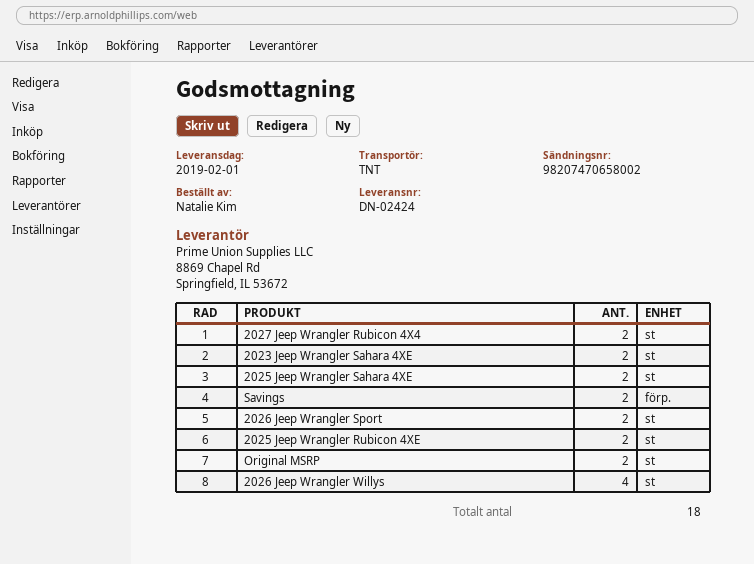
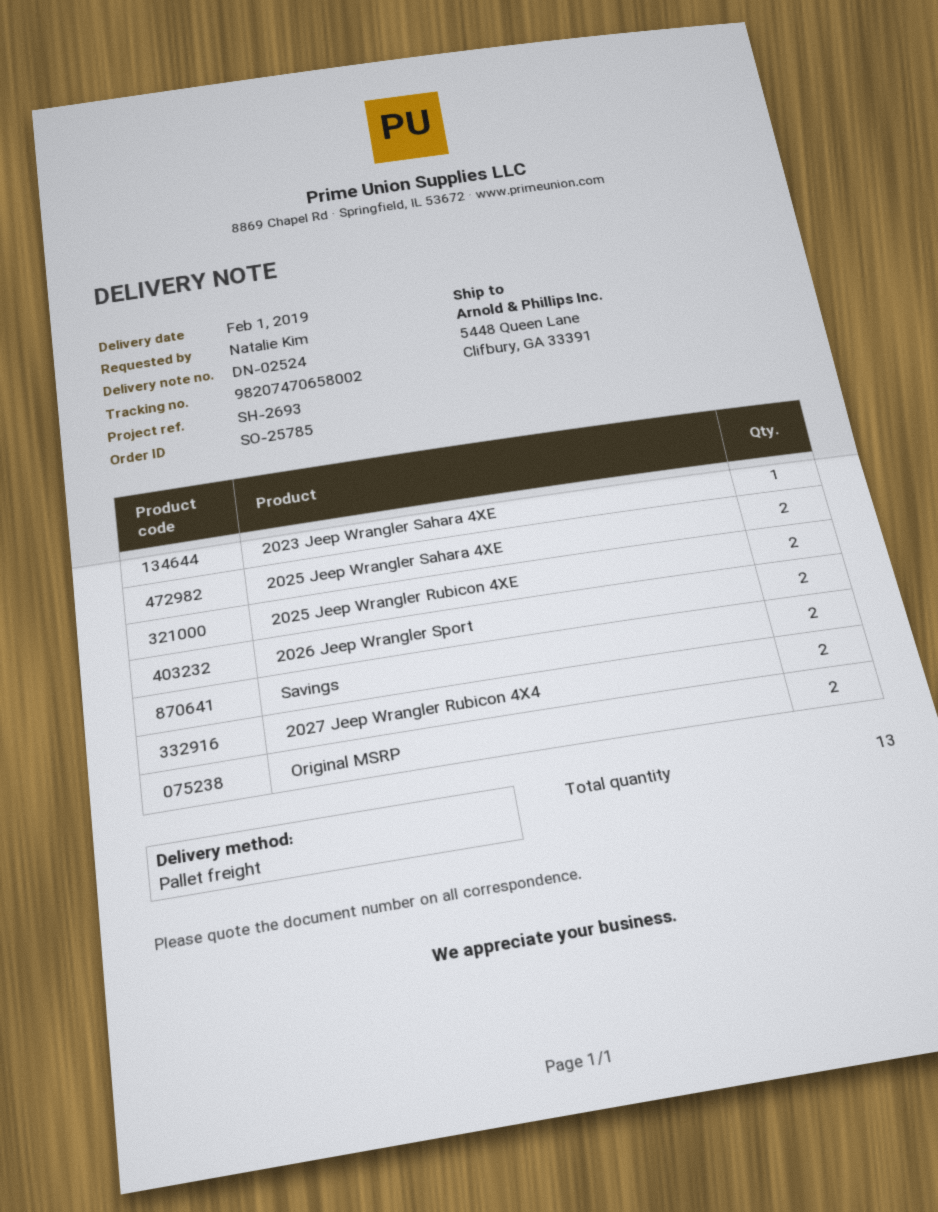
delivery note number: DN-02424 -> DN-02524
shipping method: TNT -> pallet freight
2023 Jeep Wrangler Sahara 4XE: 2 -> 1
2026 Jeep Wrangler Willys: 4 -> none
total quantity: 18 -> 13

